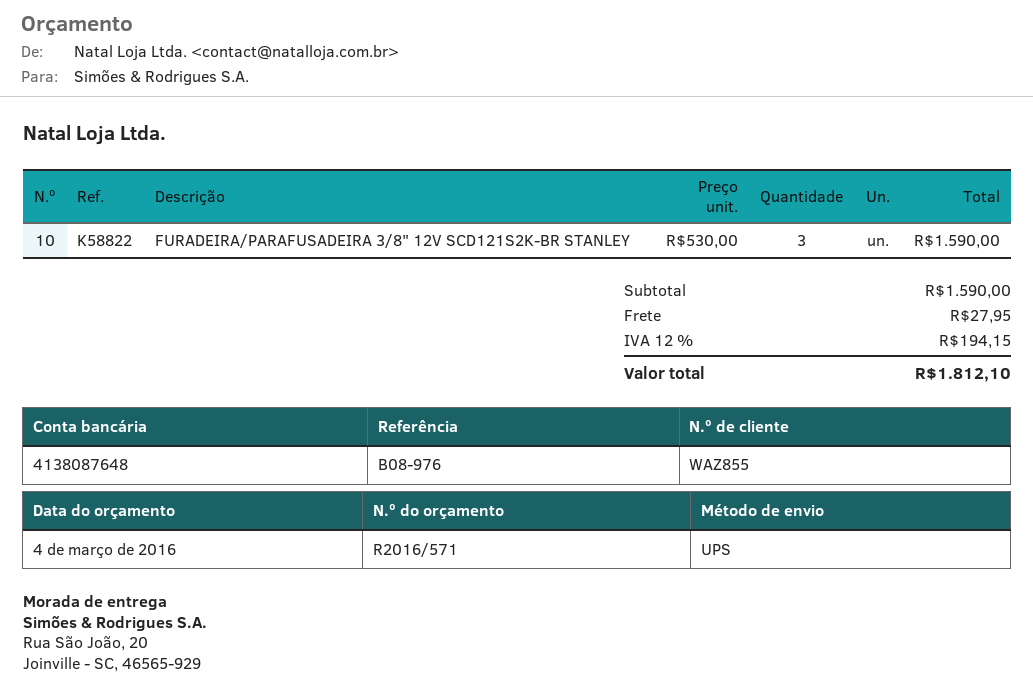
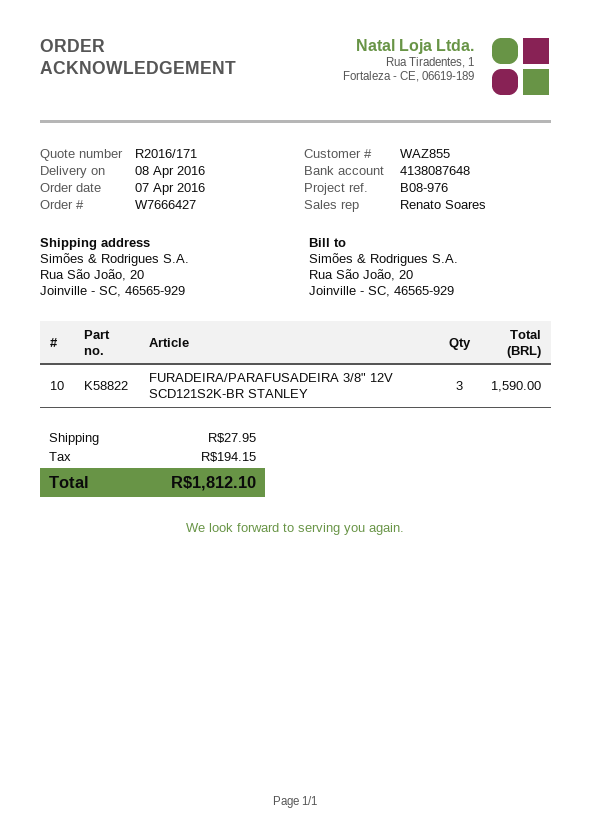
quote number: R2016/571 -> R2016/171

